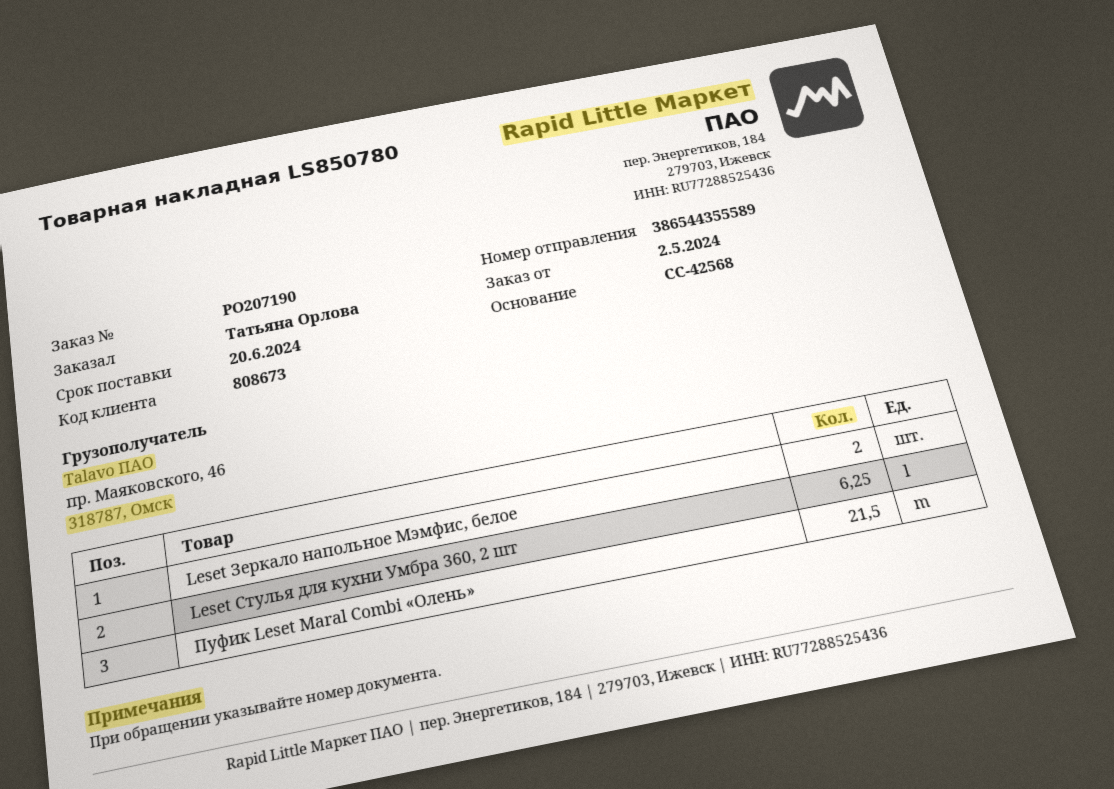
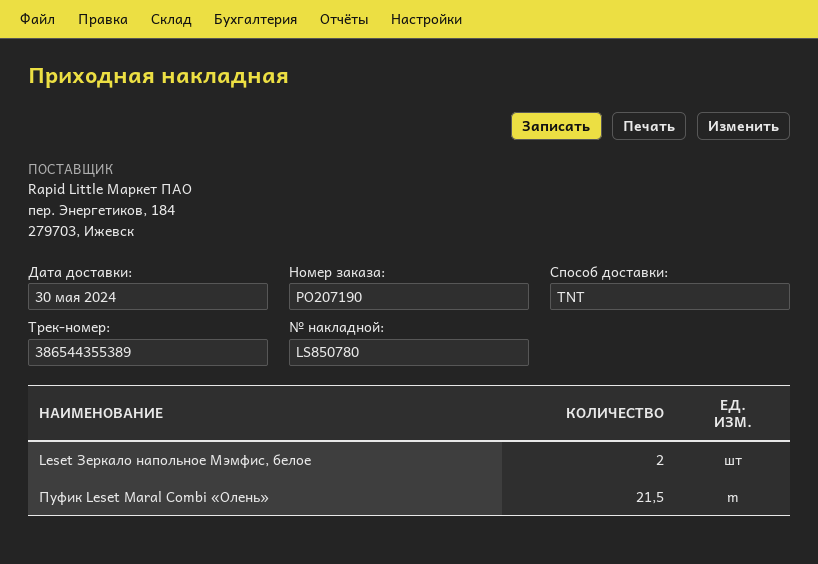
delivery date: 2024-06-20 -> 2024-05-30
tracking number: 386544355589 -> 386544355389
Leset Стулья для кухни Умбра 360, 2 шт: 6.25 -> none

